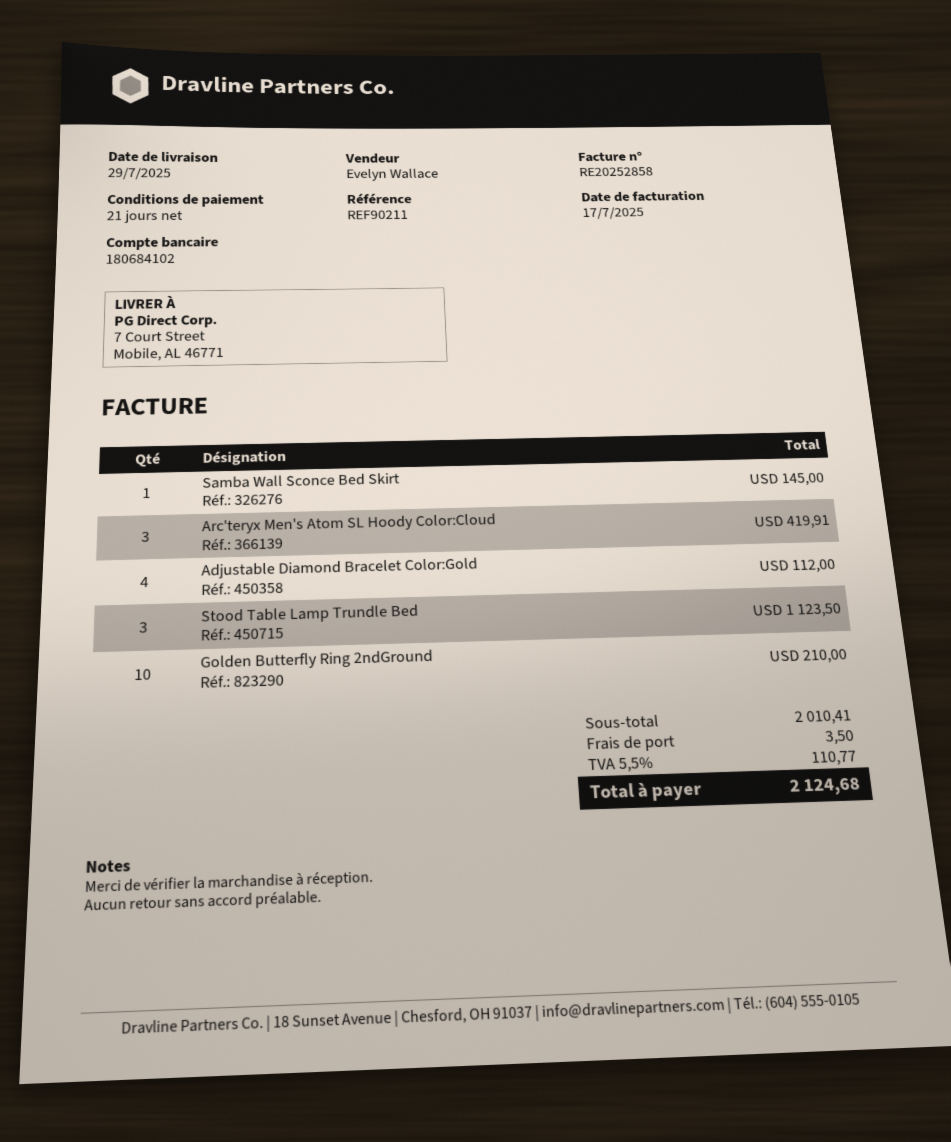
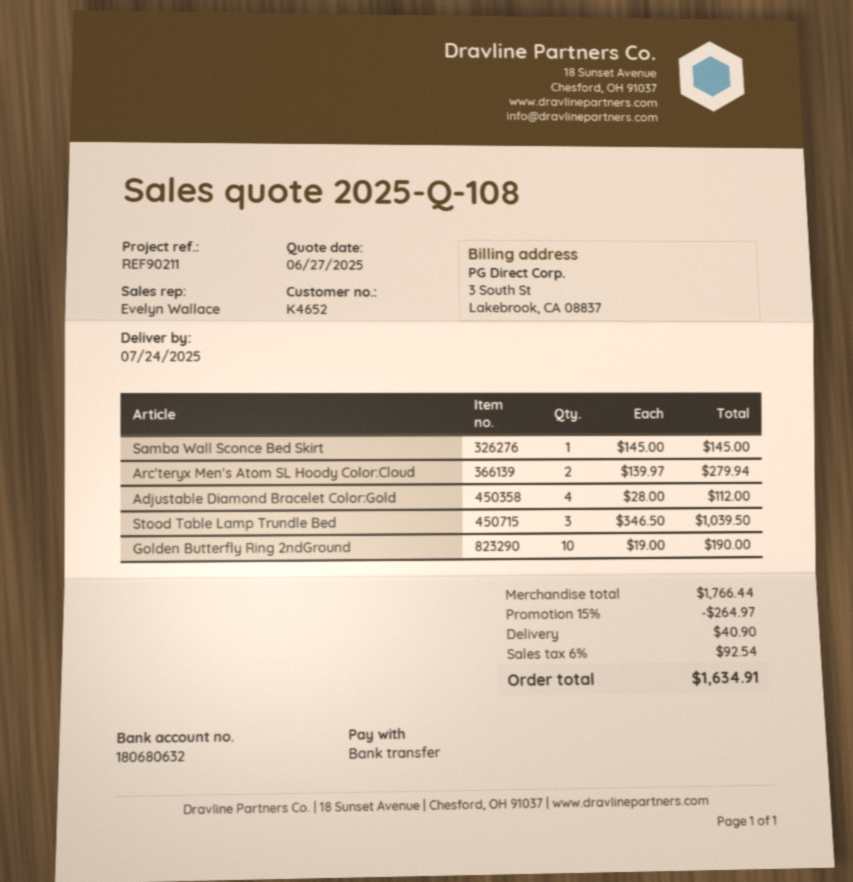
delivery date: 2025-07-29 -> 2025-07-24
bank account: 180684102 -> 180680632
Arc'teryx Men's Atom SL Hoody Color:Cloud: 3 for 419.91 -> 2 for 279.94
Stood Table Lamp Trundle Bed: 3 for 1123.50 -> 3 for 1039.50
Golden Butterfly Ring 2ndGround: 10 for 210.00 -> 10 for 190.00
subtotal: 2010.41 -> 1766.44
discount: none -> 15% = 264.97
shipping: 3.50 -> 40.90
tax: 5.5% = 110.77 -> 6% = 92.54
total: 2124.68 -> 1634.91

